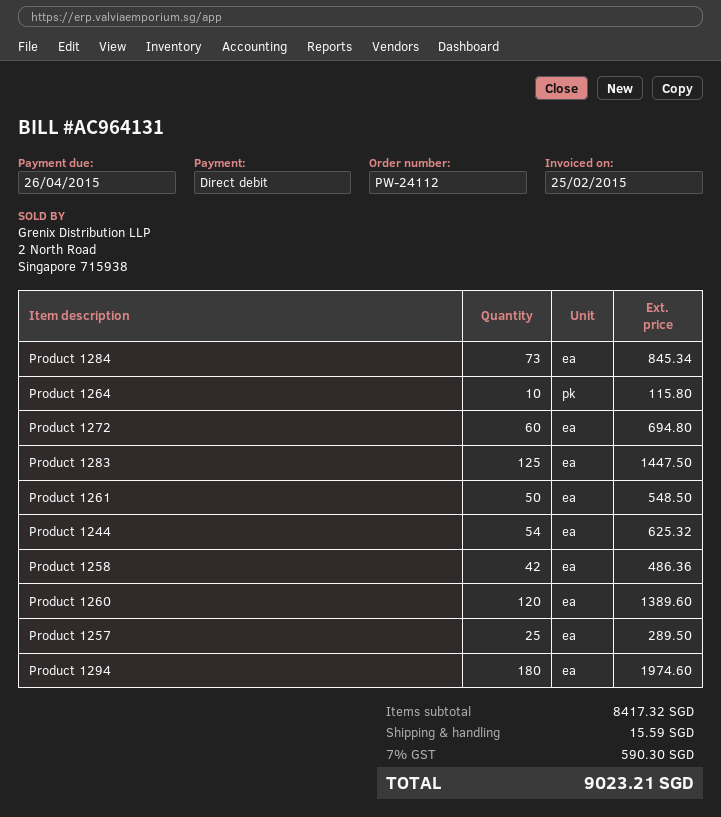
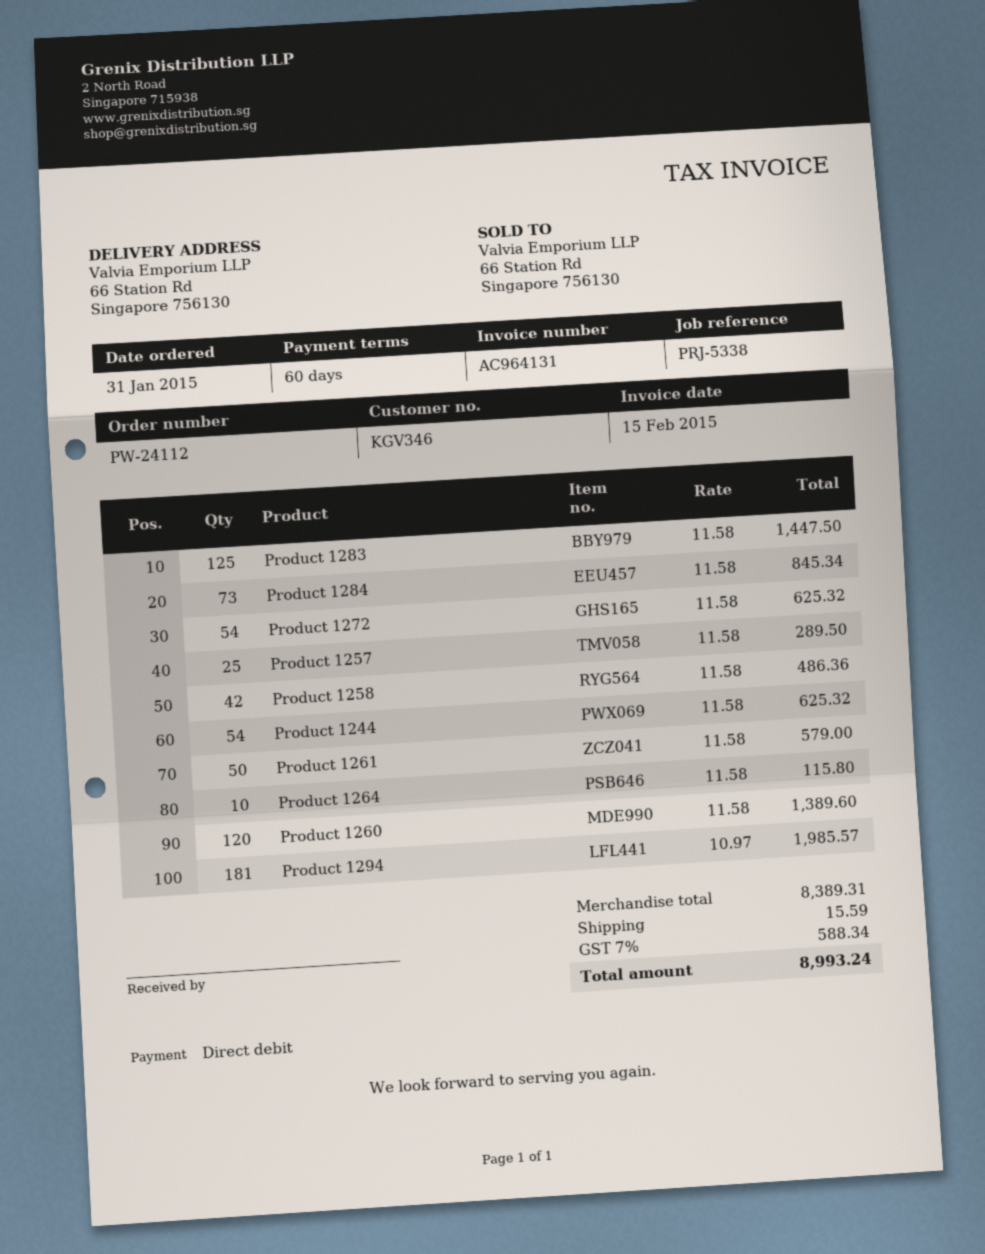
invoice date: 2015-02-25 -> 2015-02-15
Product 1272: 60 for 694.80 -> 54 for 625.32
Product 1261: 50 for 548.50 -> 50 for 579.00
Product 1294: 180 for 1974.60 -> 181 for 1985.57
subtotal: 8417.32 -> 8389.31
tax: 7% = 590.30 -> 7% = 588.34
total: 9023.21 -> 8993.24

